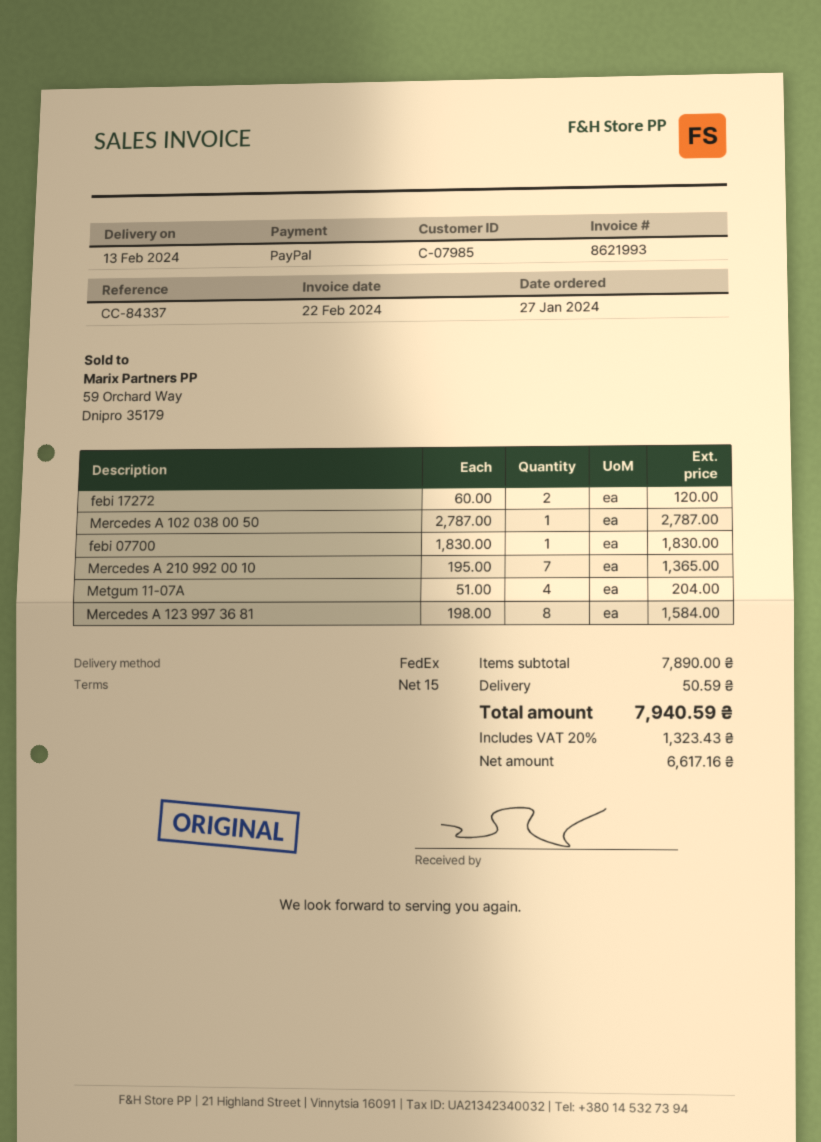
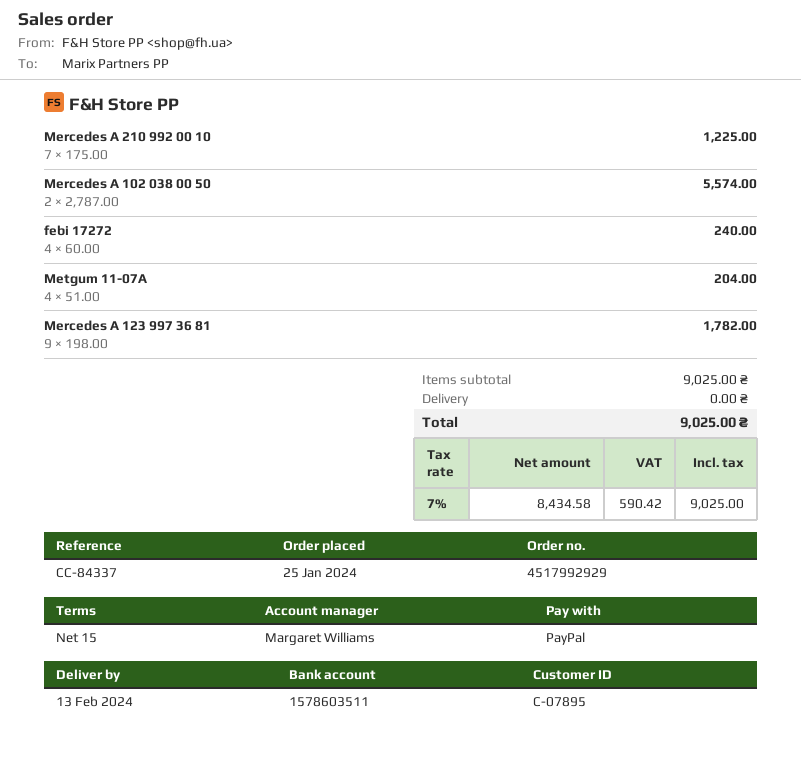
order date: 2024-01-27 -> 2024-01-25
customer number: C-07985 -> C-07895
febi 17272: 2 x 60.00 = 120.00 -> 4 x 60.00 = 240.00
Mercedes A 102 038 00 50: 1 x 2787.00 = 2787.00 -> 2 x 2787.00 = 5574.00
febi 07700: 1 x 1830.00 = 1830.00 -> none
Mercedes A 210 992 00 10: 7 x 195.00 = 1365.00 -> 7 x 175.00 = 1225.00
Mercedes A 123 997 36 81: 8 x 198.00 = 1584.00 -> 9 x 198.00 = 1782.00
subtotal: 7890.00 -> 9025.00
shipping: 50.59 -> 0.00
net: 6617.16 -> 8434.58
tax: 20% = 1323.43 -> 7% = 590.42
total: 7940.59 -> 9025.00

